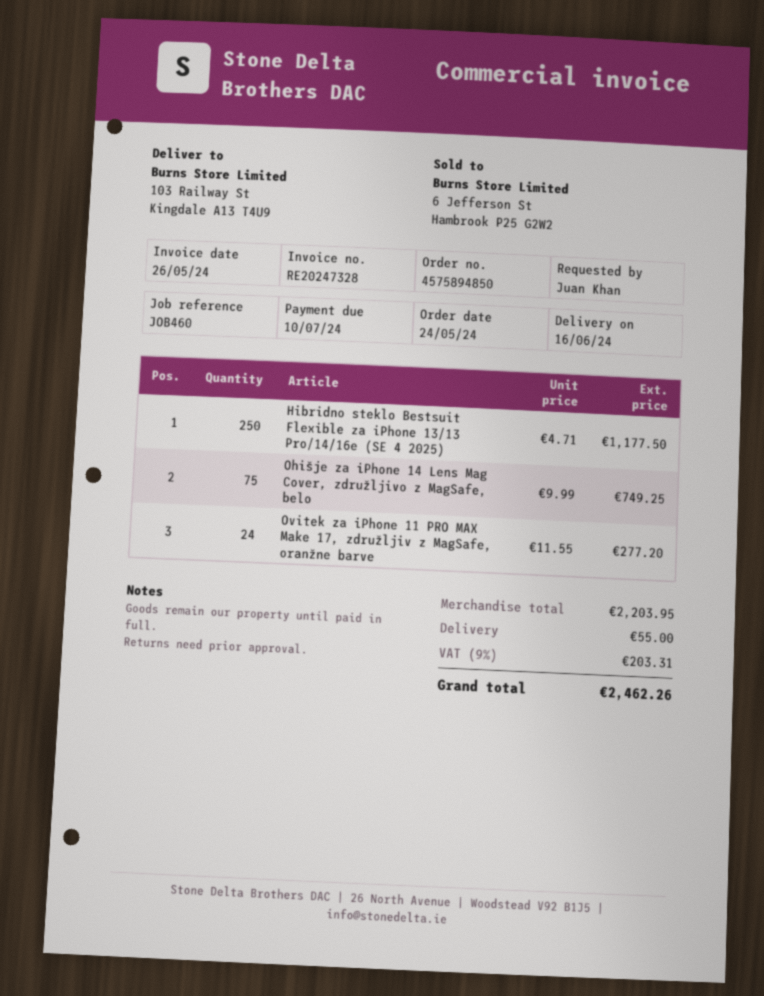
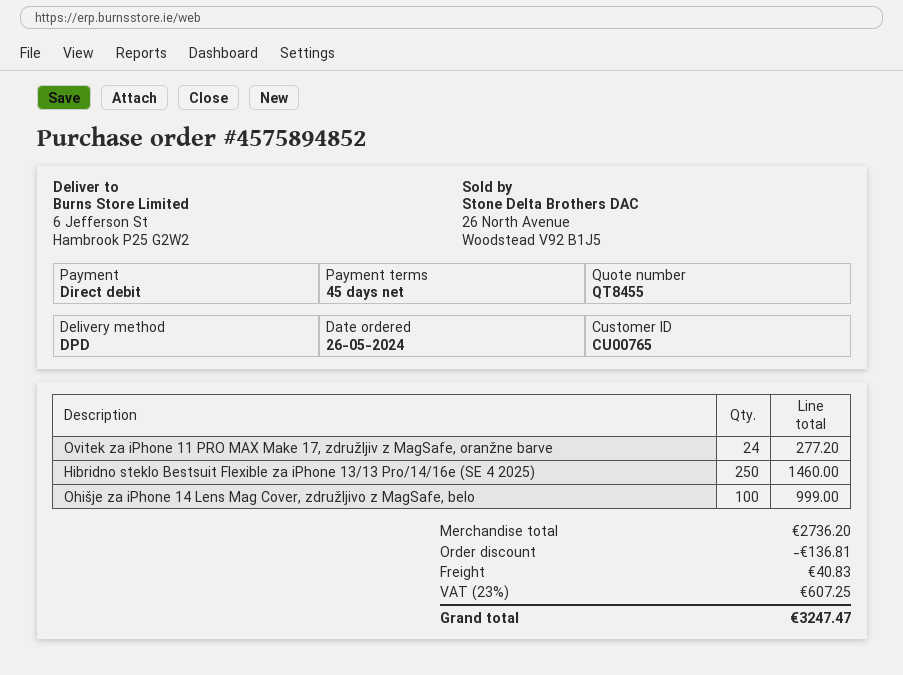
order number: 4575894850 -> 4575894852
order date: 2024-05-24 -> 2024-05-26
ship to: 103 Railway St, Kingdale A13 T4U9 -> 6 Jefferson St, Hambrook P25 G2W2
Hibridno steklo Bestsuit Flexible za iPhone 13/13 Pro/14/16e (SE 4 2025): 250 for 1177.50 -> 250 for 1460.00
Ohišje za iPhone 14 Lens Mag Cover, združljivo z MagSafe, belo: 75 for 749.25 -> 100 for 999.00
subtotal: 2203.95 -> 2736.20
discount: none -> 136.81
shipping: 55.00 -> 40.83
tax: 9% = 203.31 -> 23% = 607.25
total: 2462.26 -> 3247.47

